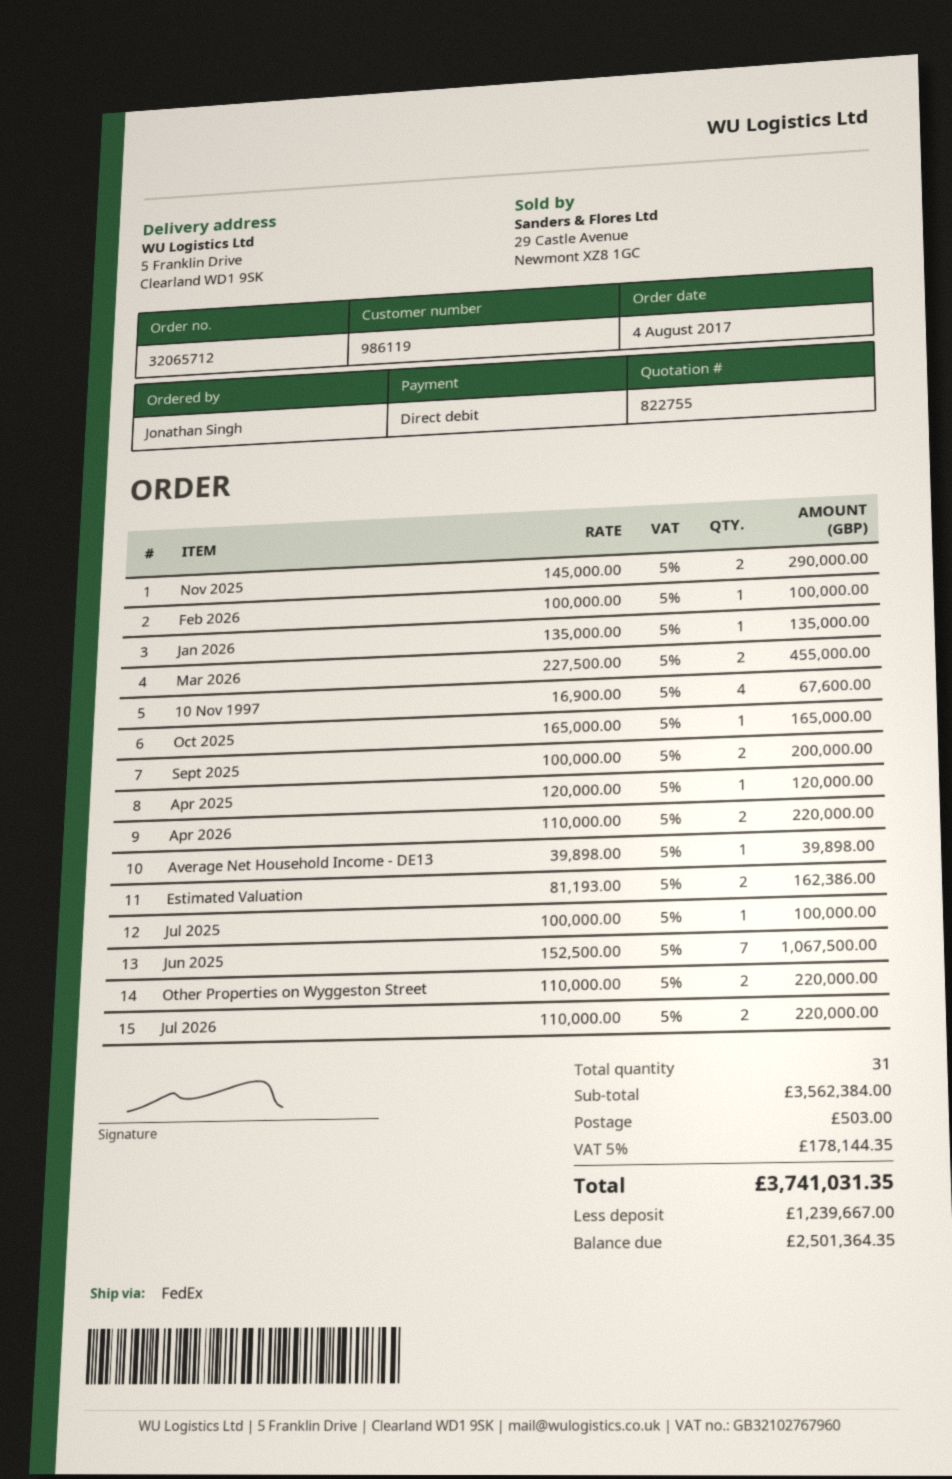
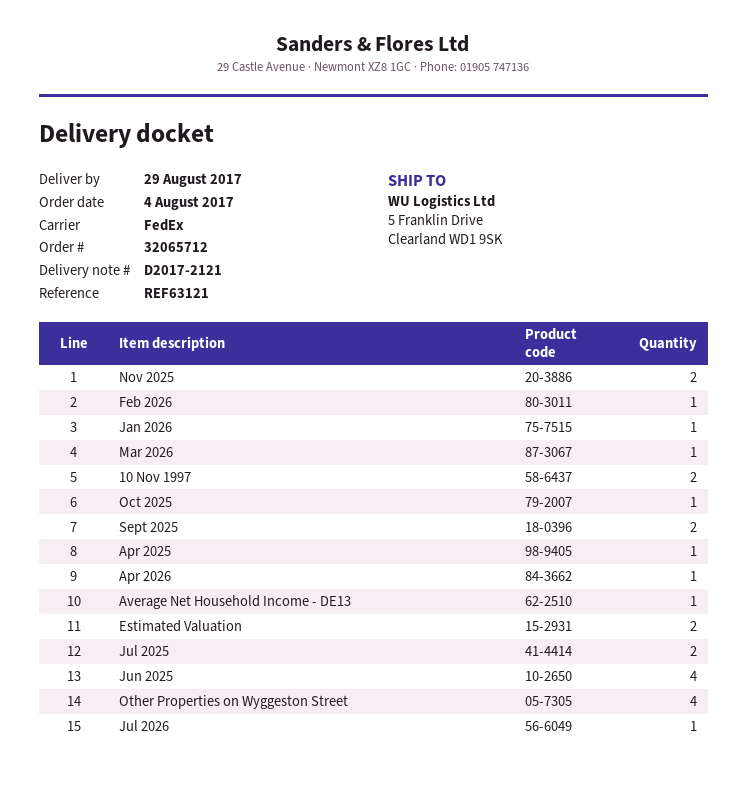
Mar 2026: 2 -> 1
10 Nov 1997: 4 -> 2
Apr 2026: 2 -> 1
Jul 2025: 1 -> 2
Jun 2025: 7 -> 4
Other Properties on Wyggeston Street: 2 -> 4
Jul 2026: 2 -> 1

